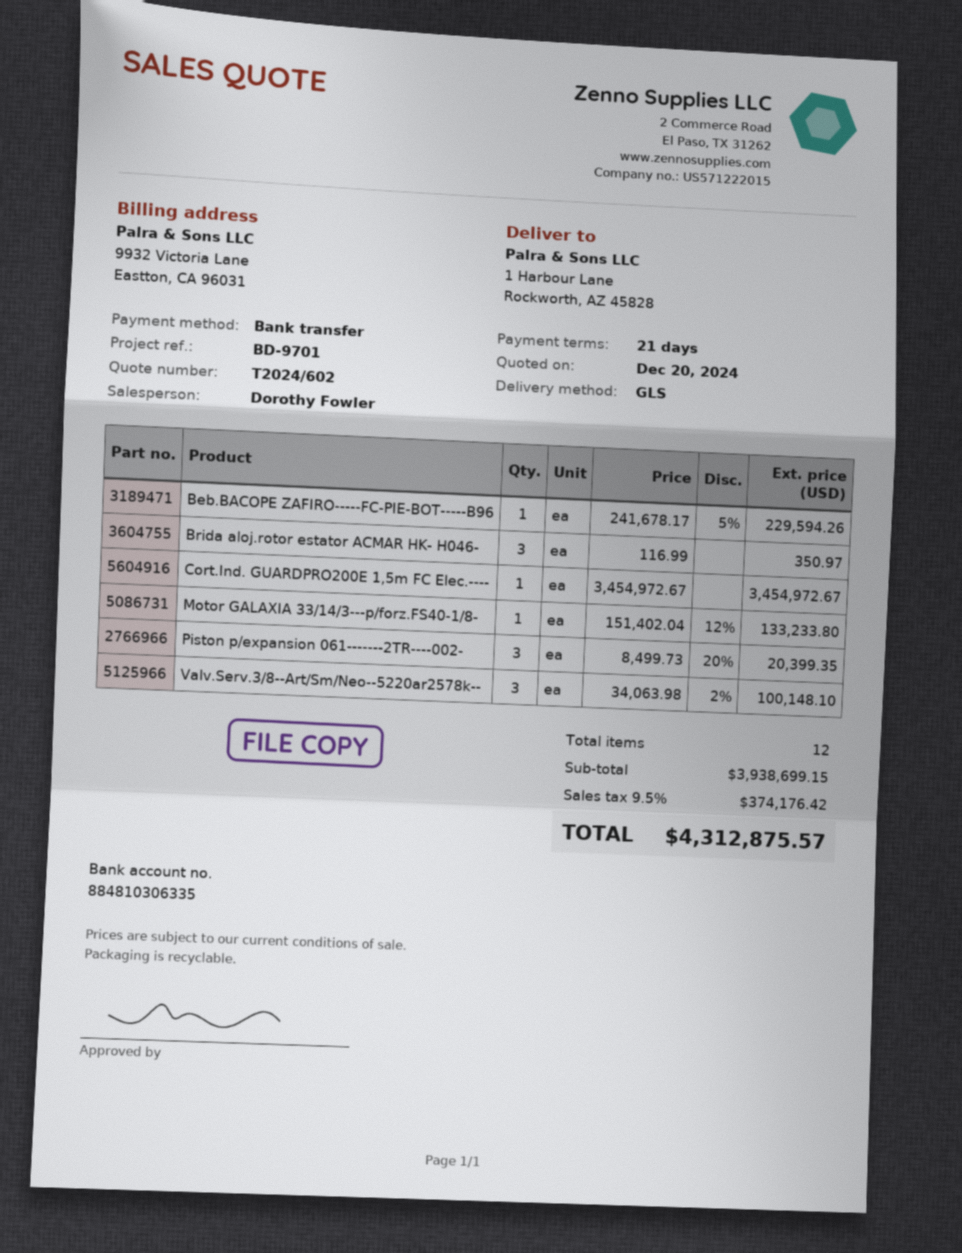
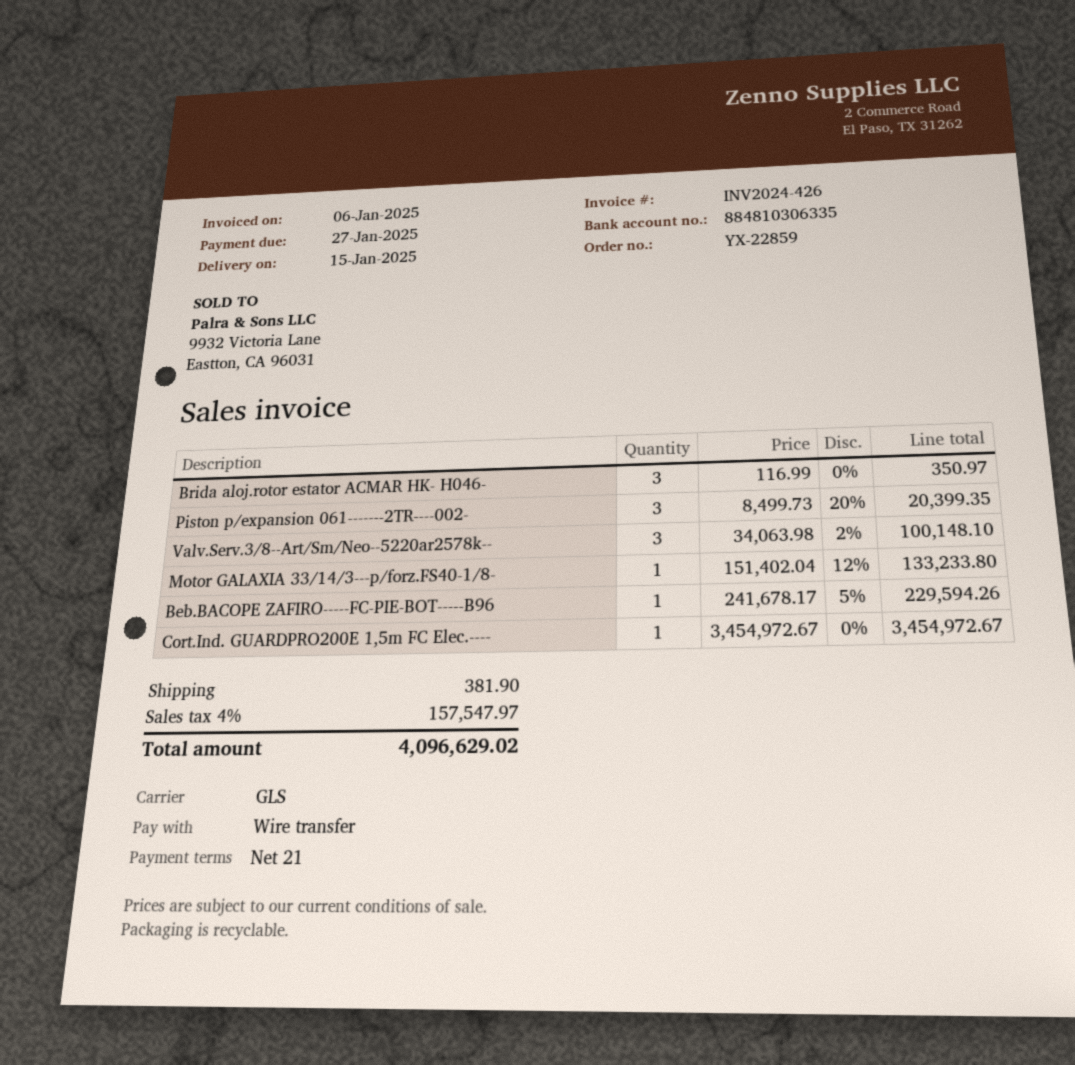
shipping: none -> 381.90
tax: 9.5% = 374176.42 -> 4% = 157547.97
total: 4312875.57 -> 4096629.02

